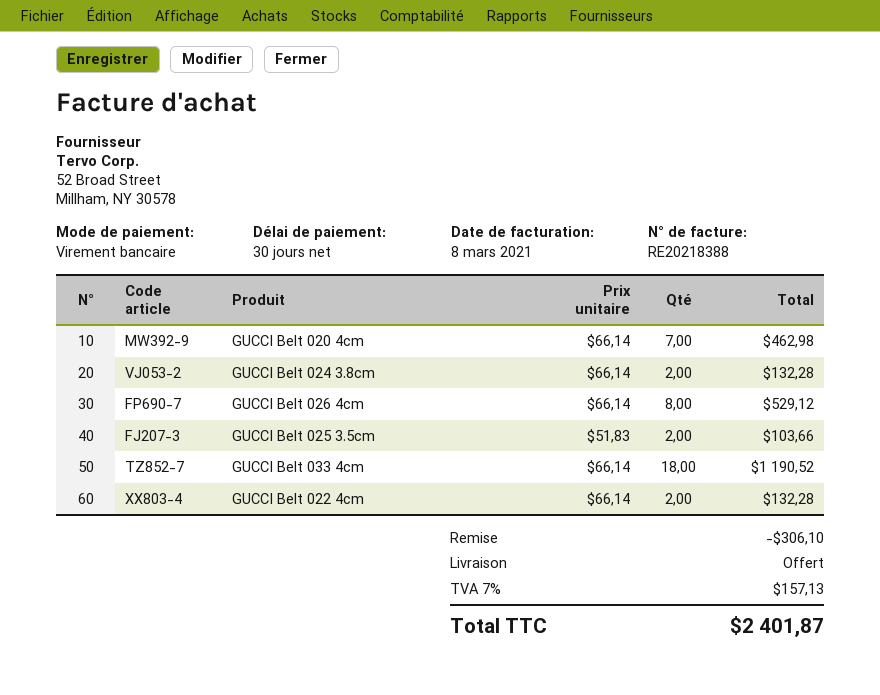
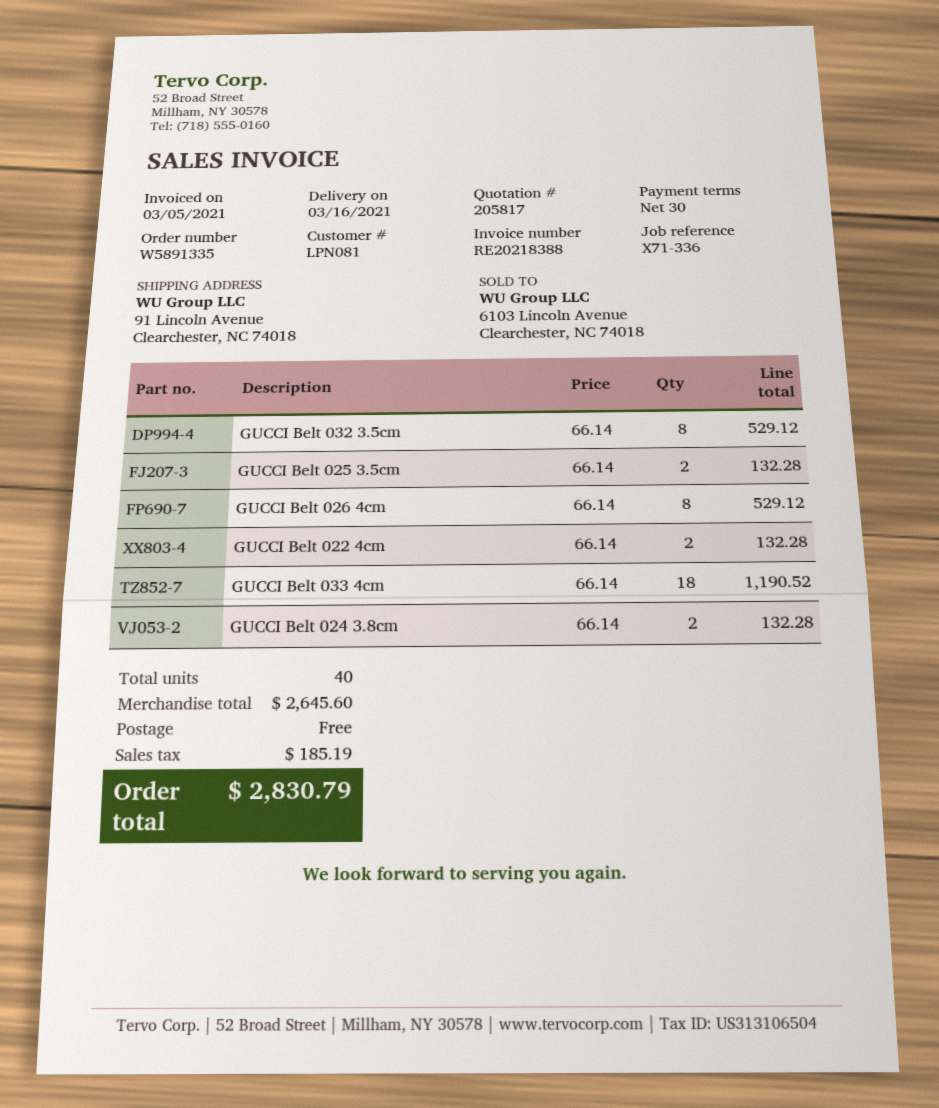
invoice date: 2021-03-08 -> 2021-03-05
GUCCI Belt 020 4cm: 7 x 66.14 = 462.98 -> none
GUCCI Belt 025 3.5cm: 2 x 51.83 = 103.66 -> 2 x 66.14 = 132.28
GUCCI Belt 032 3.5cm: none -> 8 x 66.14 = 529.12
discount: 306.10 -> none
tax: 157.13 -> 185.19
total: 2401.87 -> 2830.79

